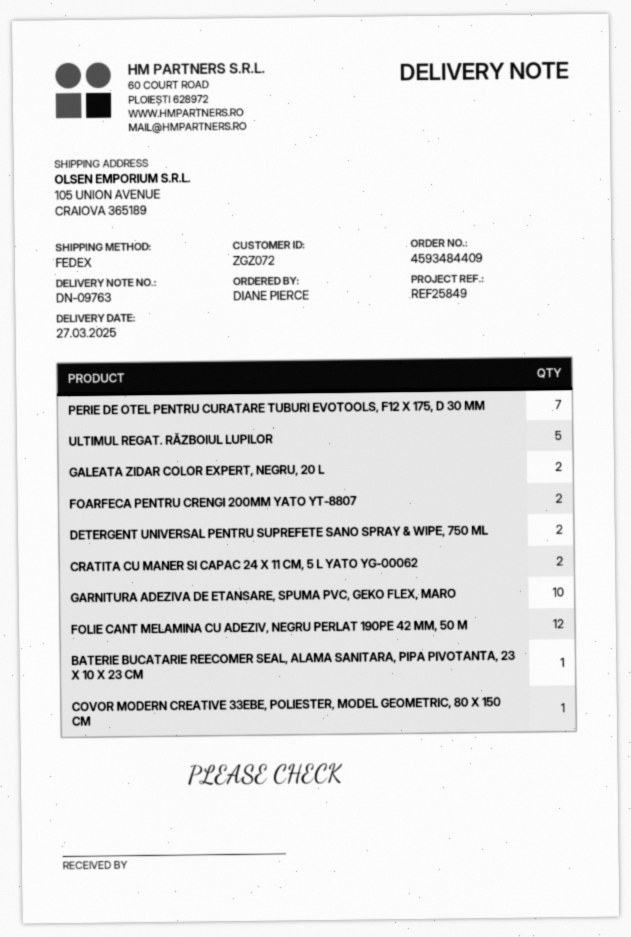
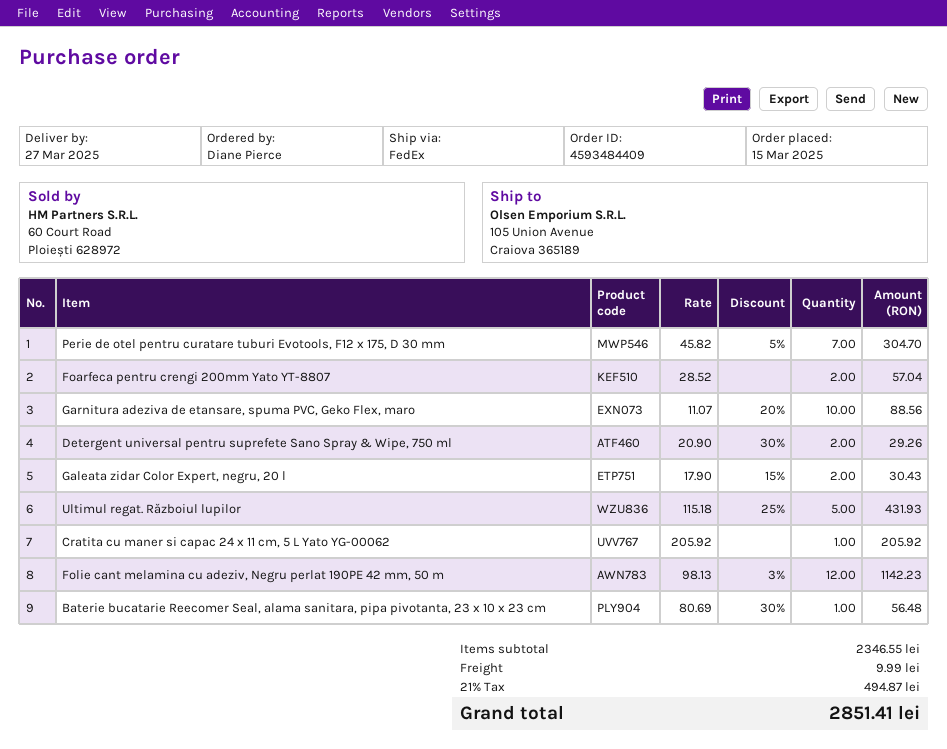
CRATITA CU MANER SI CAPAC 24 X 11 CM, 5 L YATO YG-00062: 2 -> 1
COVOR MODERN CREATIVE 33EBE, POLIESTER, MODEL GEOMETRIC, 80 X 150 CM: 1 -> none

